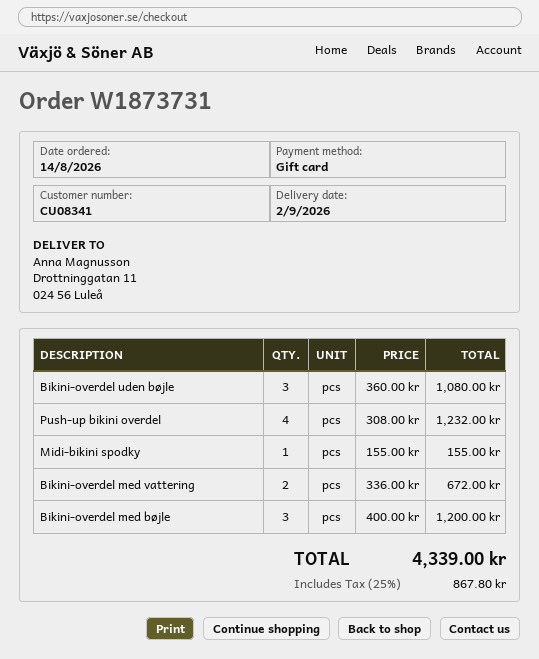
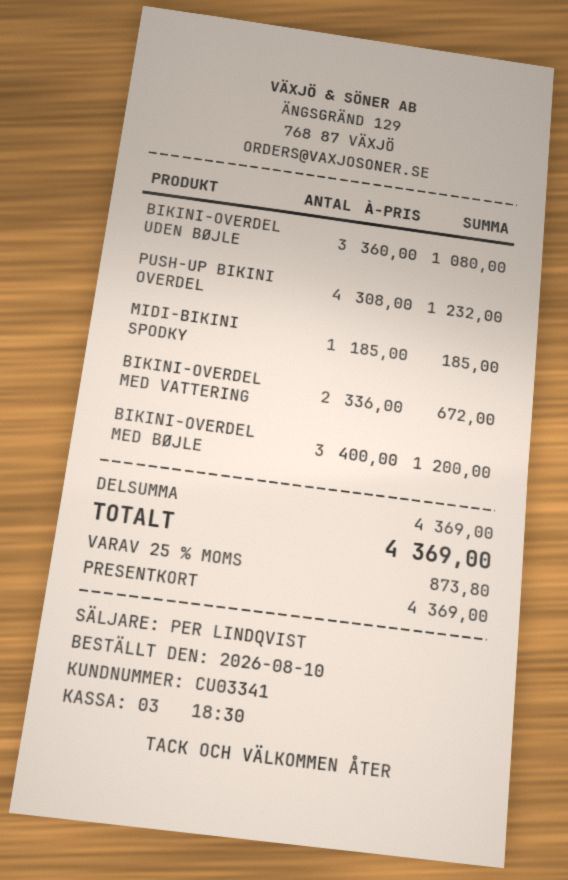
order date: 2026-08-14 -> 2026-08-10
customer number: CU08341 -> CU03341
Midi-bikini spodky: 1 x 155.00 = 155.00 -> 1 x 185.00 = 185.00
tax: 25% = 867.80 -> 25% = 873.80
total: 4339.00 -> 4369.00

